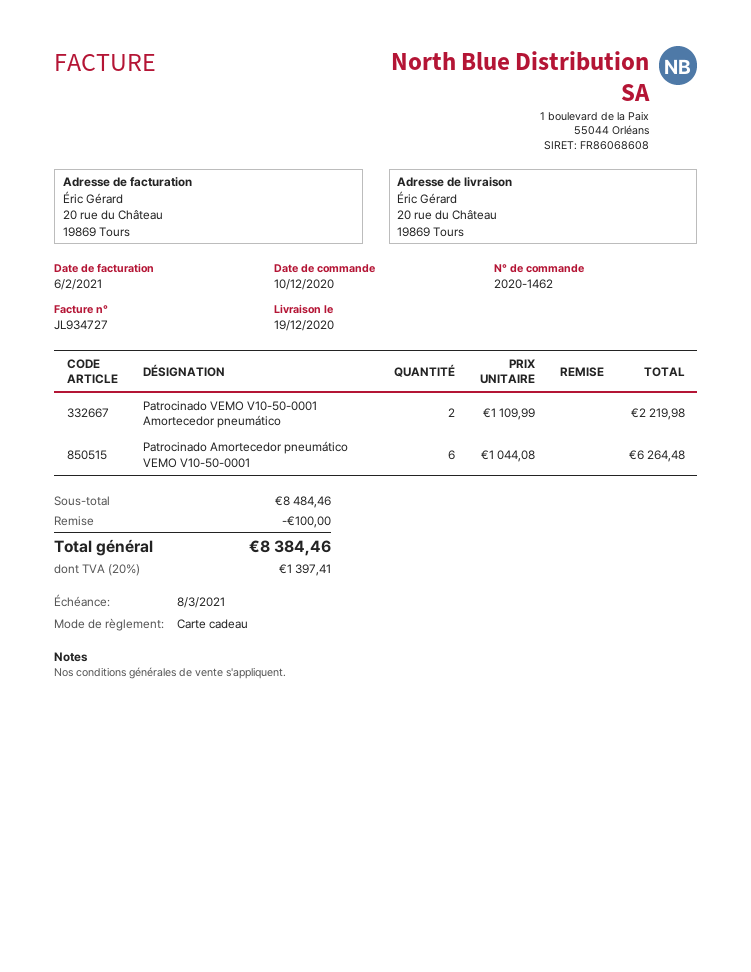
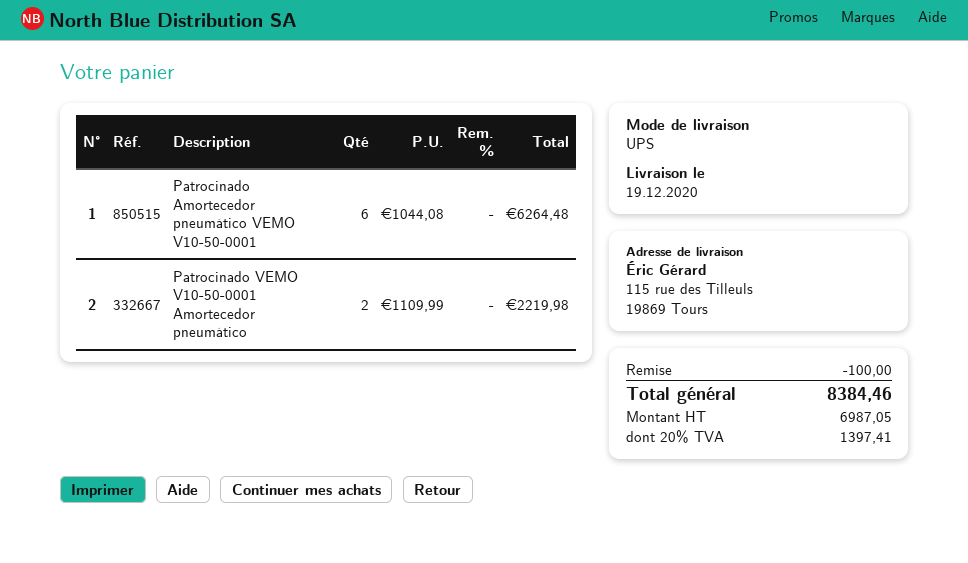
ship to: 20 rue du Château, 19869 Tours -> 115 rue des Tilleuls, 19869 Tours

